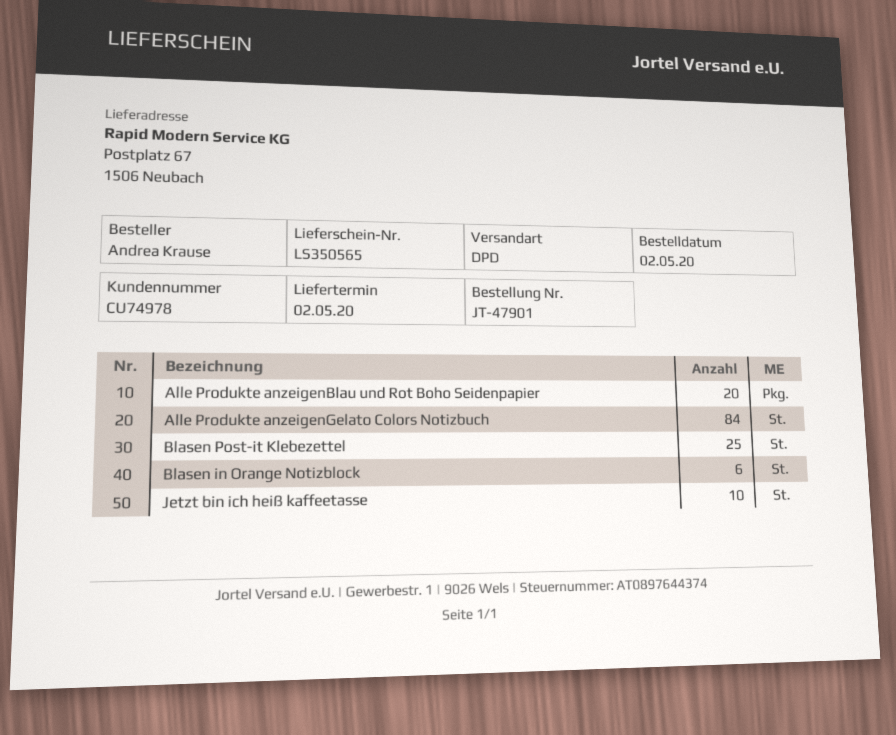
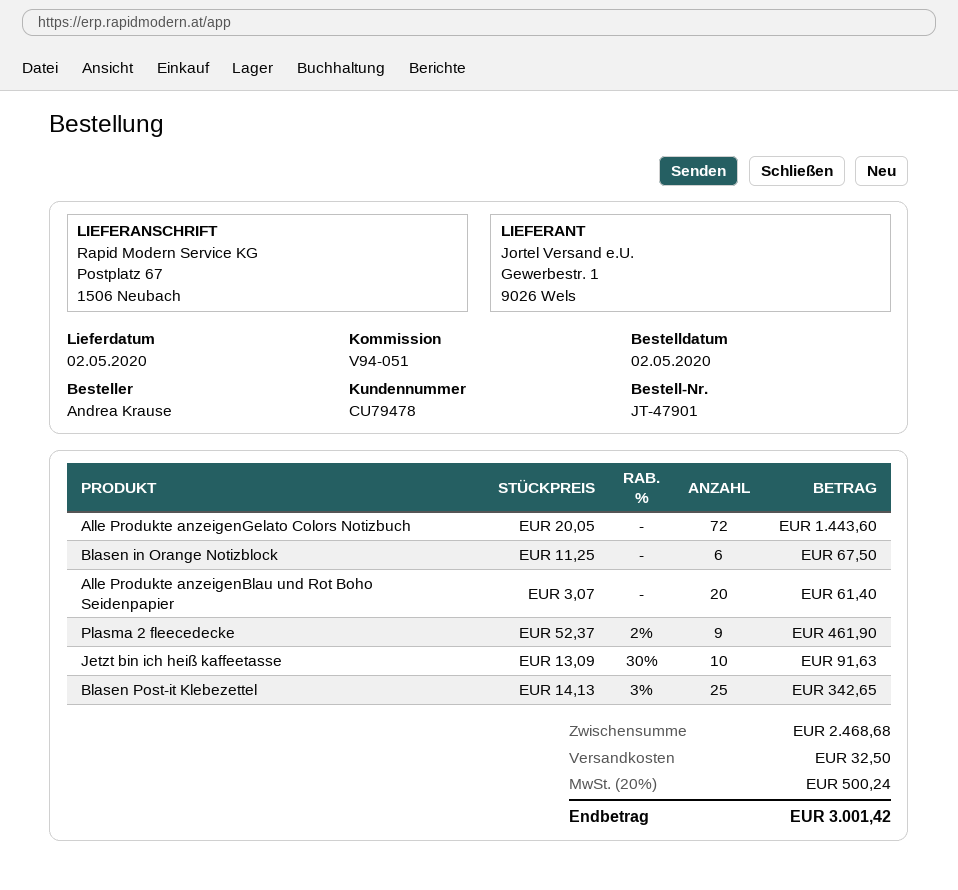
customer number: CU74978 -> CU79478
Alle Produkte anzeigenGelato Colors Notizbuch: 84 -> 72
Plasma 2 fleecedecke: none -> 9

